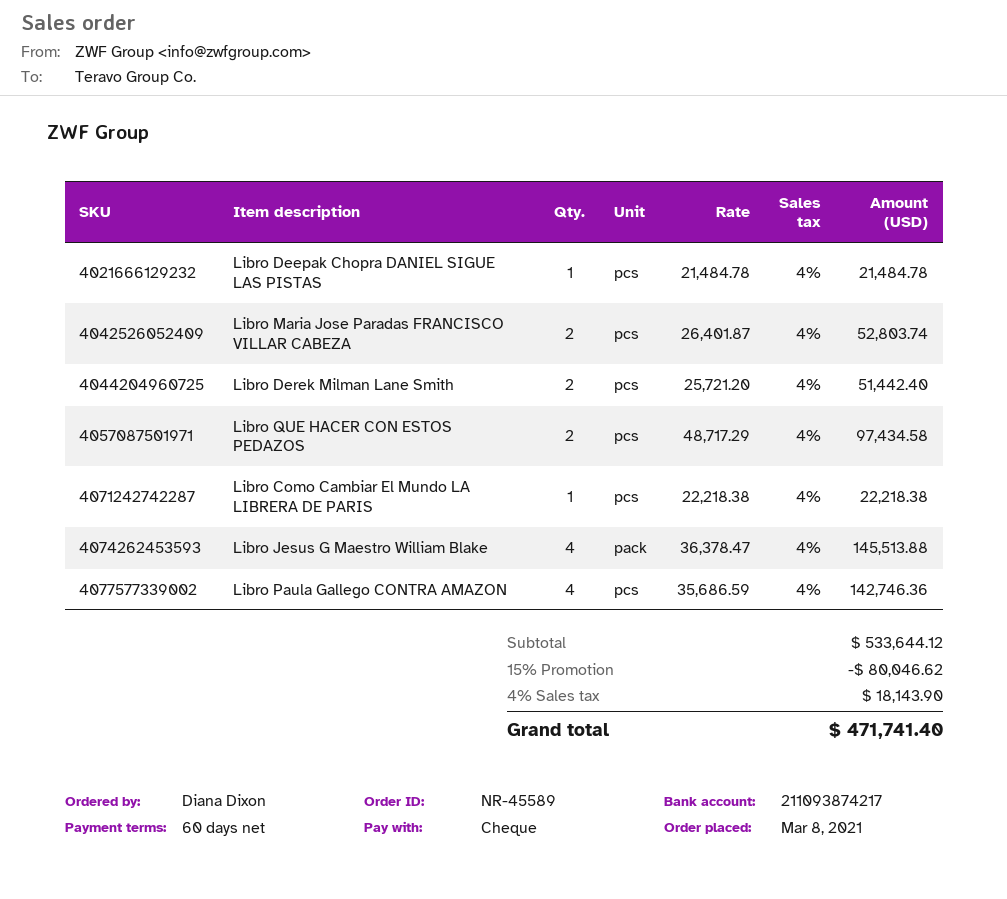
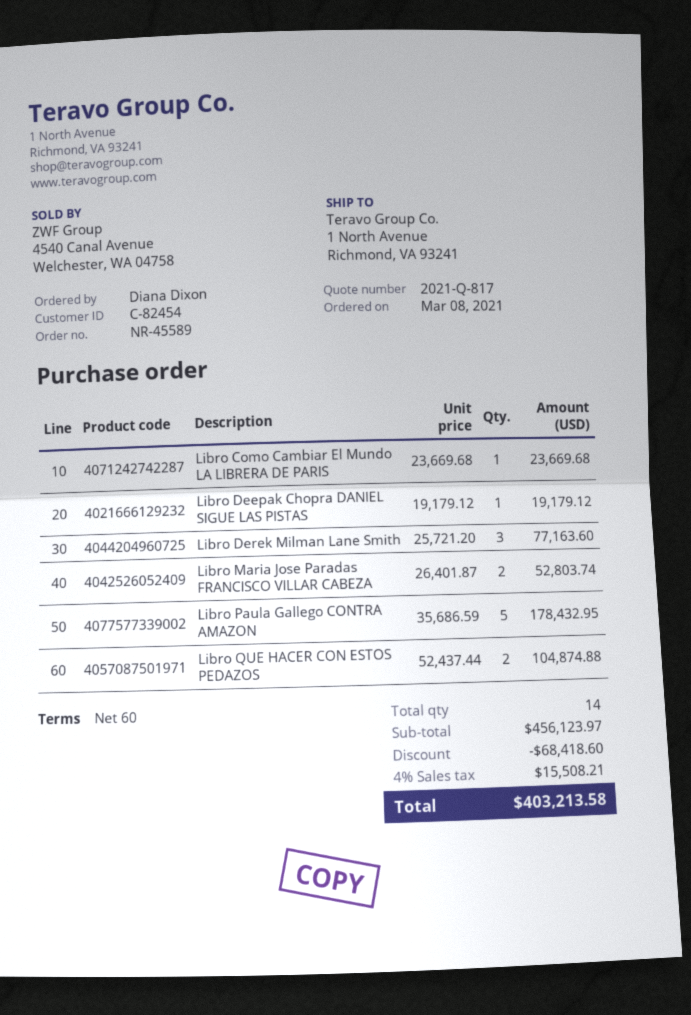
Libro Deepak Chopra DANIEL SIGUE LAS PISTAS: 1 x 21484.78 = 21484.78 -> 1 x 19179.12 = 19179.12
Libro Derek Milman Lane Smith: 2 x 25721.20 = 51442.40 -> 3 x 25721.20 = 77163.60
Libro QUE HACER CON ESTOS PEDAZOS: 2 x 48717.29 = 97434.58 -> 2 x 52437.44 = 104874.88
Libro Como Cambiar El Mundo LA LIBRERA DE PARIS: 1 x 22218.38 = 22218.38 -> 1 x 23669.68 = 23669.68
Libro Jesus G Maestro William Blake: 4 x 36378.47 = 145513.88 -> none
Libro Paula Gallego CONTRA AMAZON: 4 x 35686.59 = 142746.36 -> 5 x 35686.59 = 178432.95
subtotal: 533644.12 -> 456123.97
discount: 80046.62 -> 68418.60
tax: 4% = 18143.90 -> 4% = 15508.21
total: 471741.40 -> 403213.58

